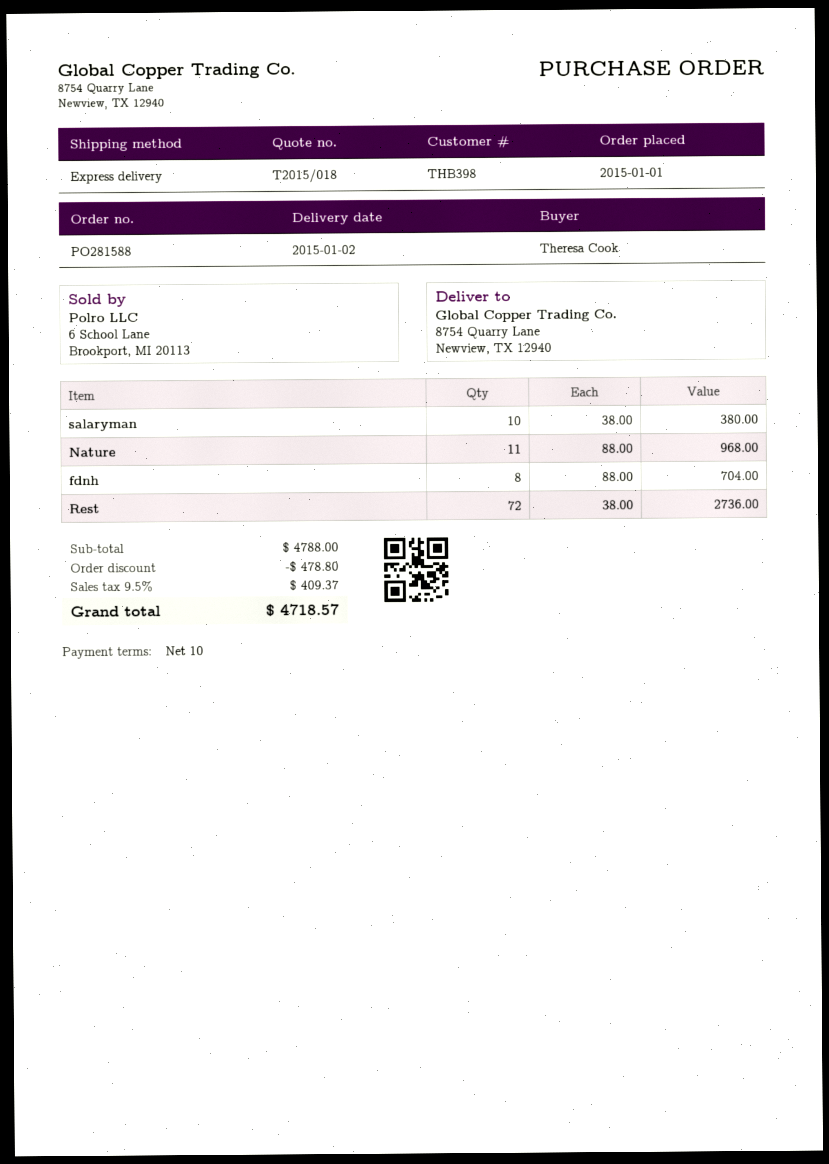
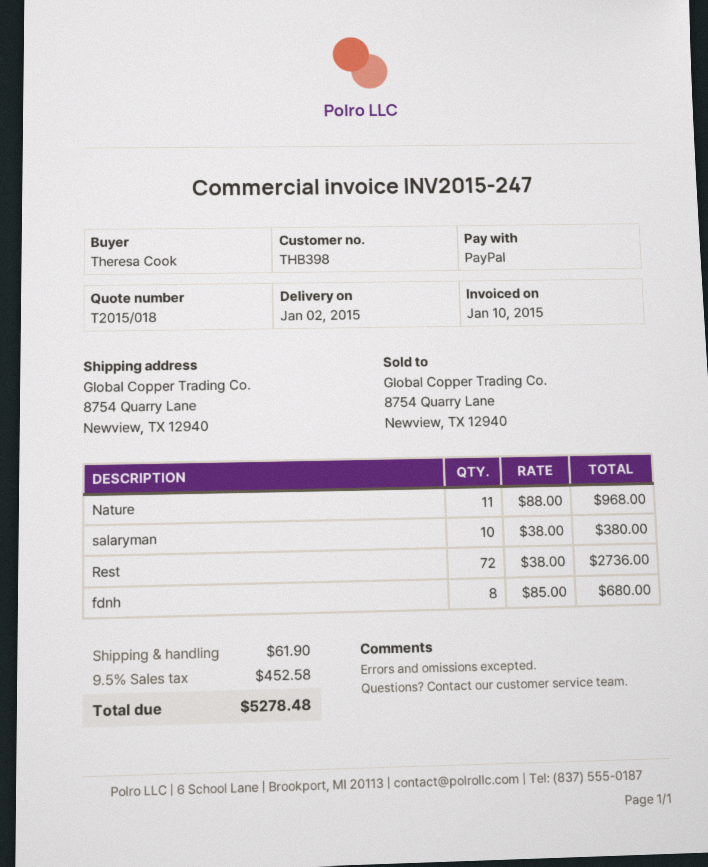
fdnh: 8 x 88.00 = 704.00 -> 8 x 85.00 = 680.00
discount: 478.80 -> none
shipping: none -> 61.90
tax: 9.5% = 409.37 -> 9.5% = 452.58
total: 4718.57 -> 5278.48

